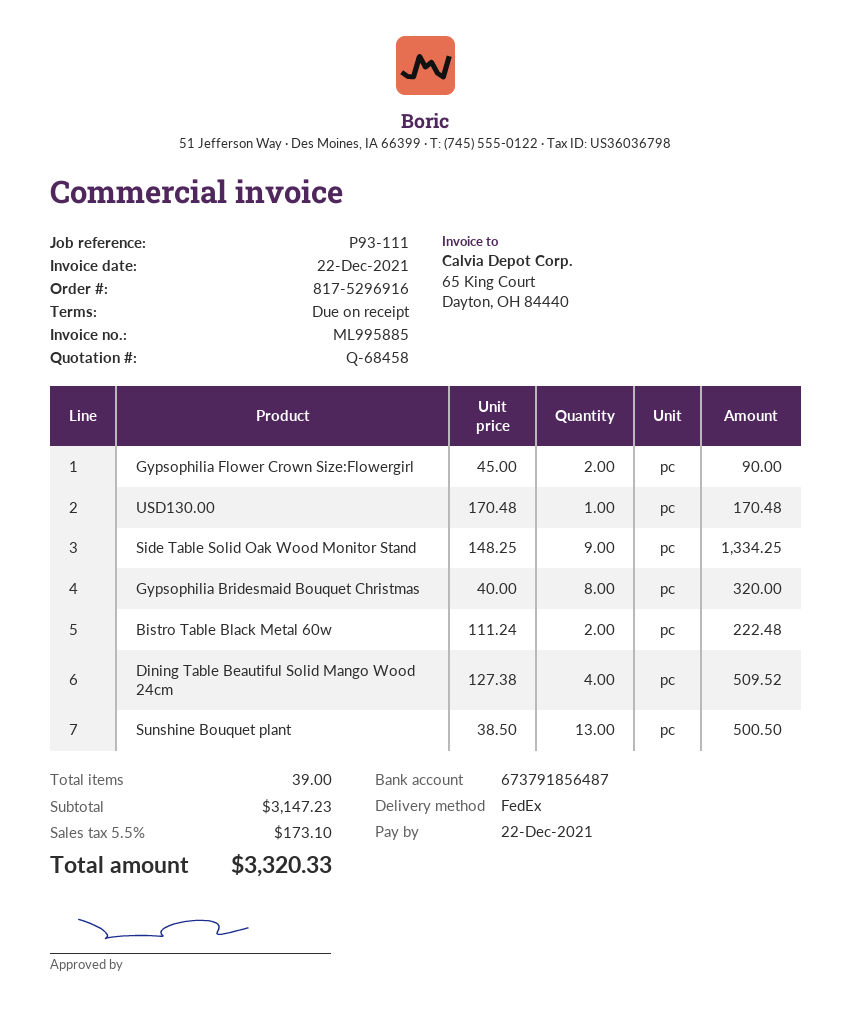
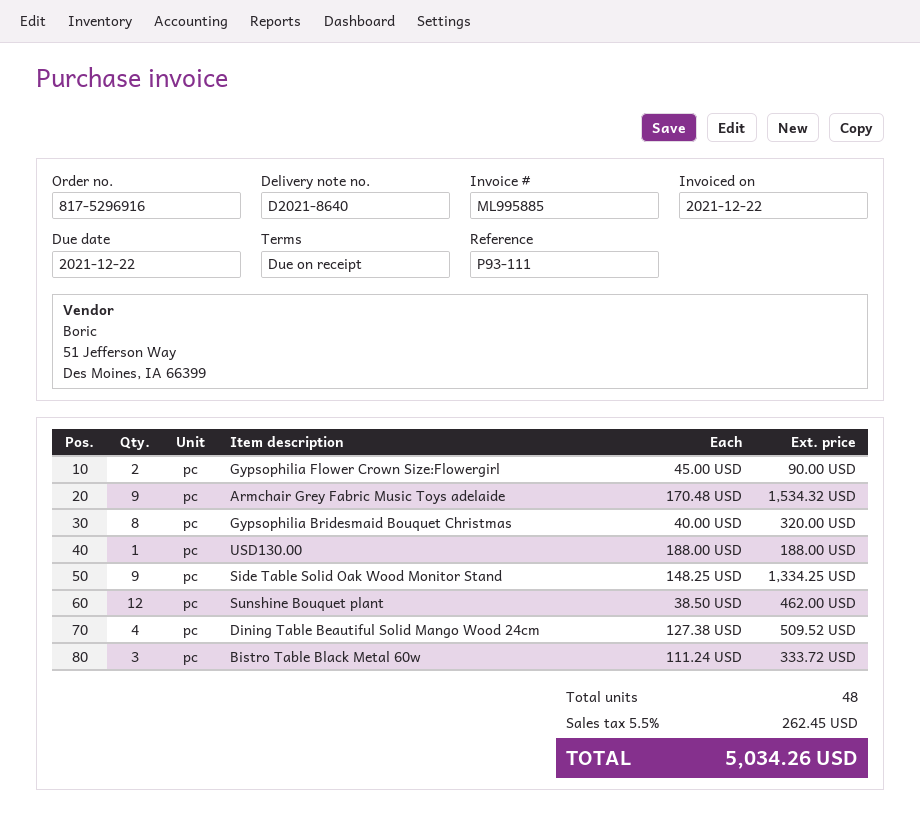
USD130.00: 1 x 170.48 = 170.48 -> 1 x 188.00 = 188.00
Bistro Table Black Metal 60w: 2 x 111.24 = 222.48 -> 3 x 111.24 = 333.72
Sunshine Bouquet plant: 13 x 38.50 = 500.50 -> 12 x 38.50 = 462.00
Armchair Grey Fabric Music Toys adelaide: none -> 9 x 170.48 = 1534.32
total quantity: 39 -> 48
tax: 5.5% = 173.10 -> 5.5% = 262.45
total: 3320.33 -> 5034.26

